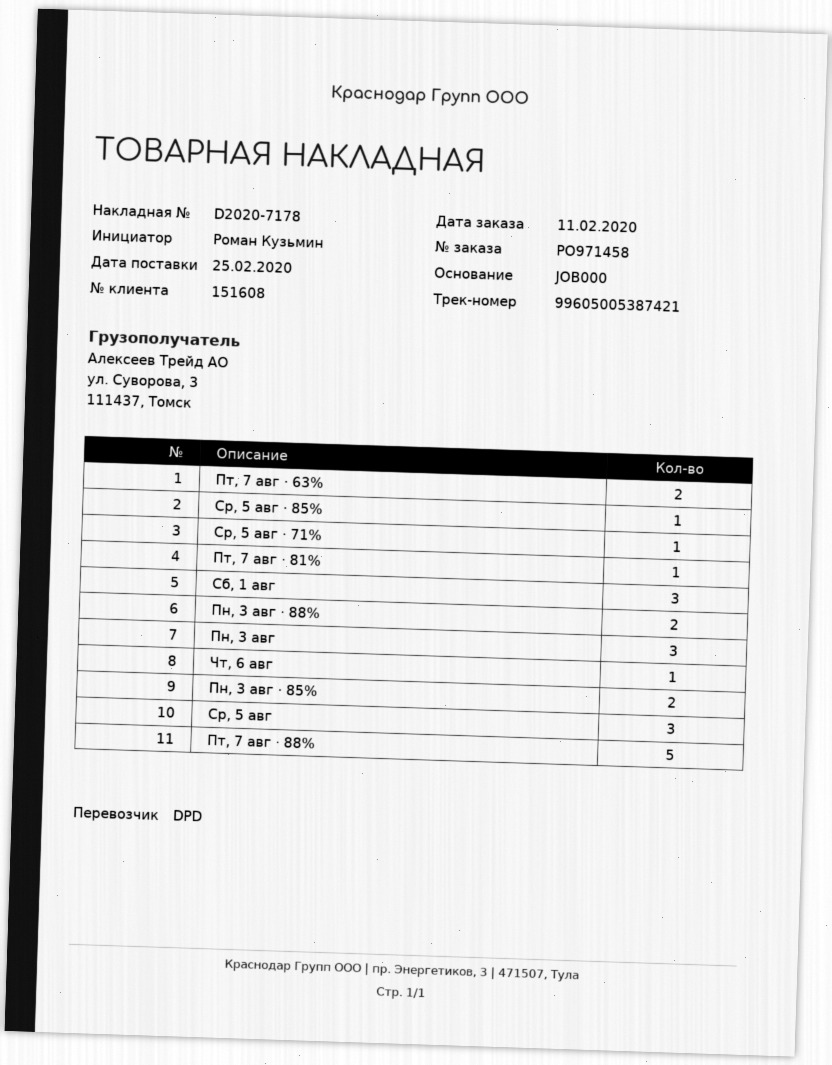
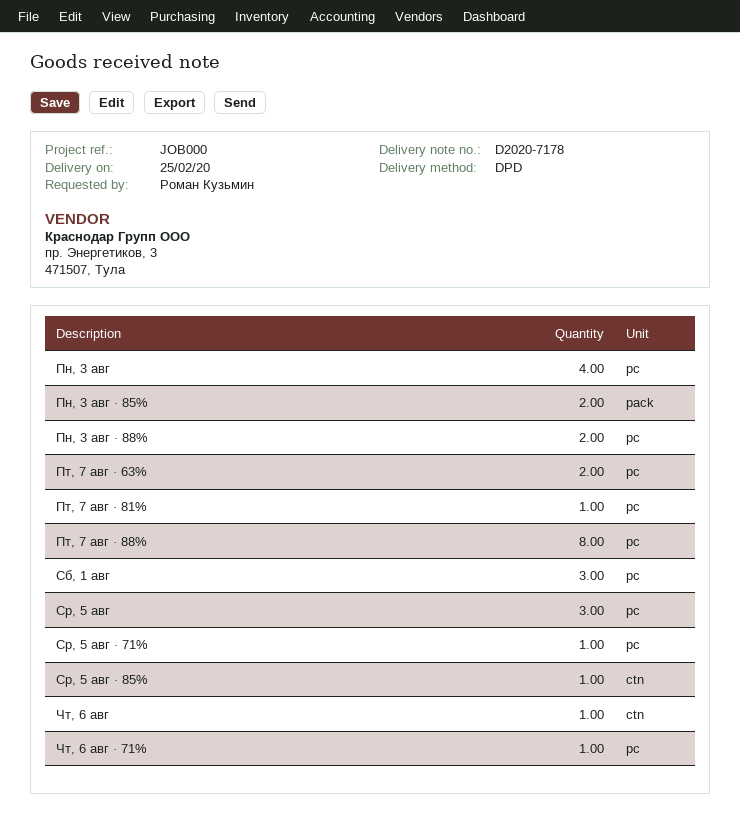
Пн, 3 авг: 3 -> 4
Пт, 7 авг · 88%: 5 -> 8
Чт, 6 авг · 71%: none -> 1

